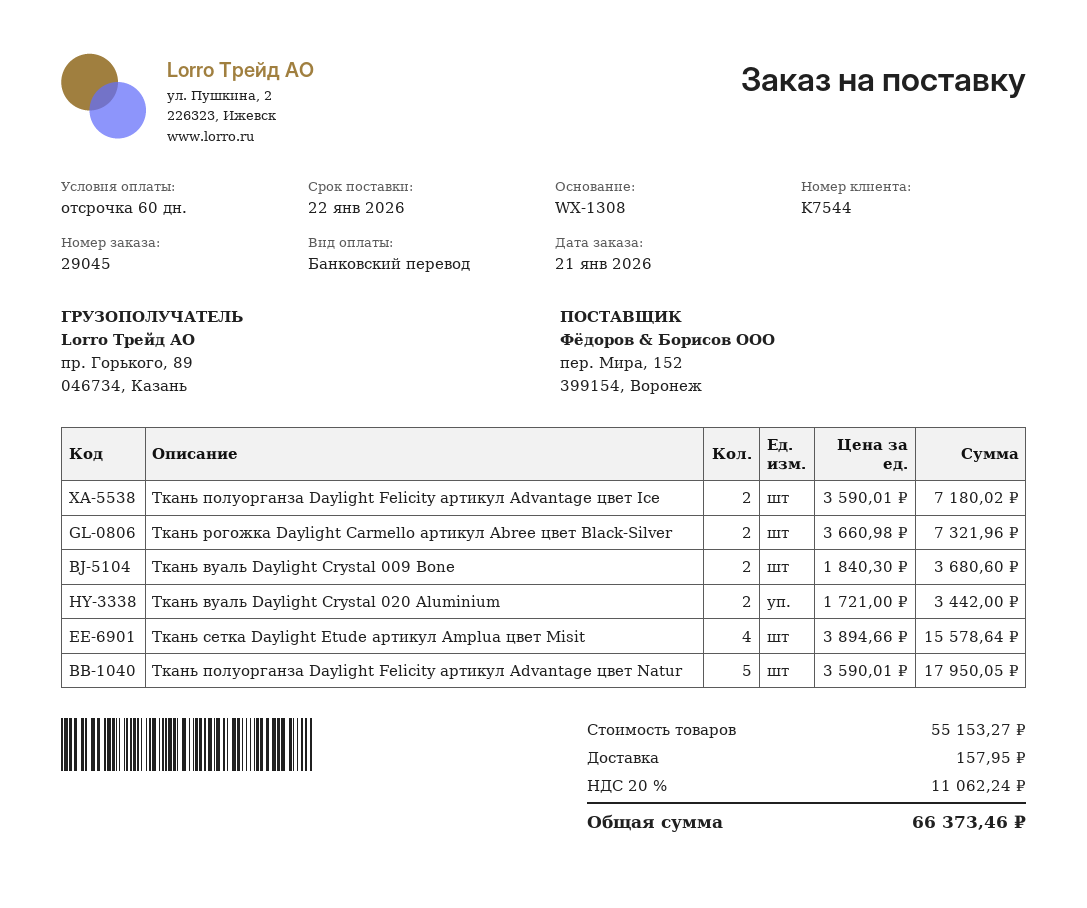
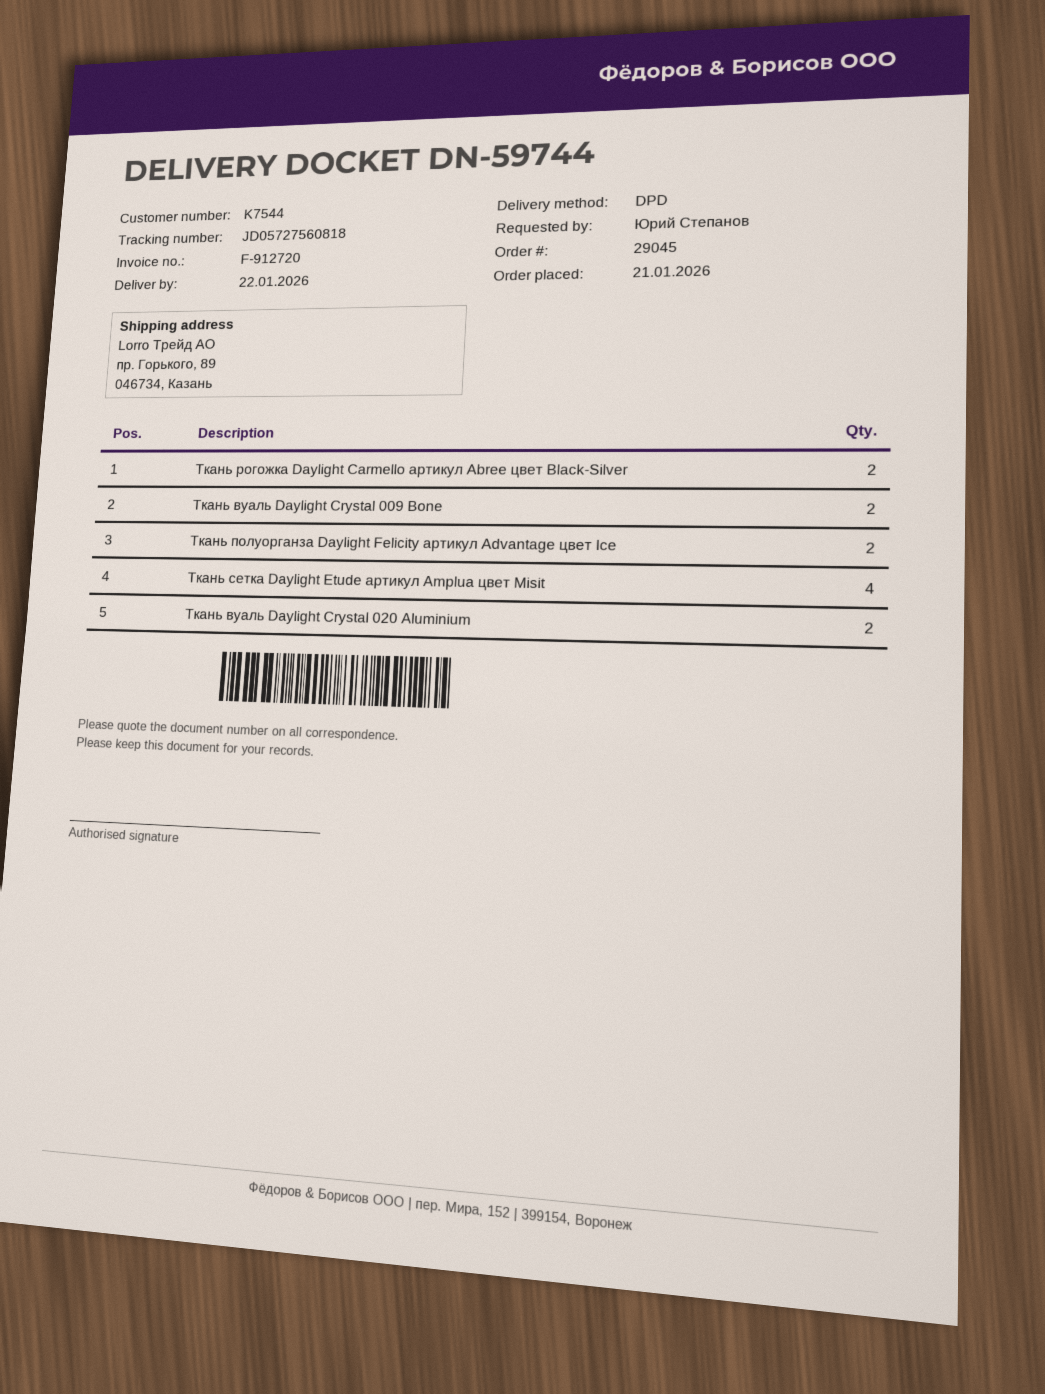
Ткань полуорганза Daylight Felicity артикул Advantage цвет Natur: 5 -> none

